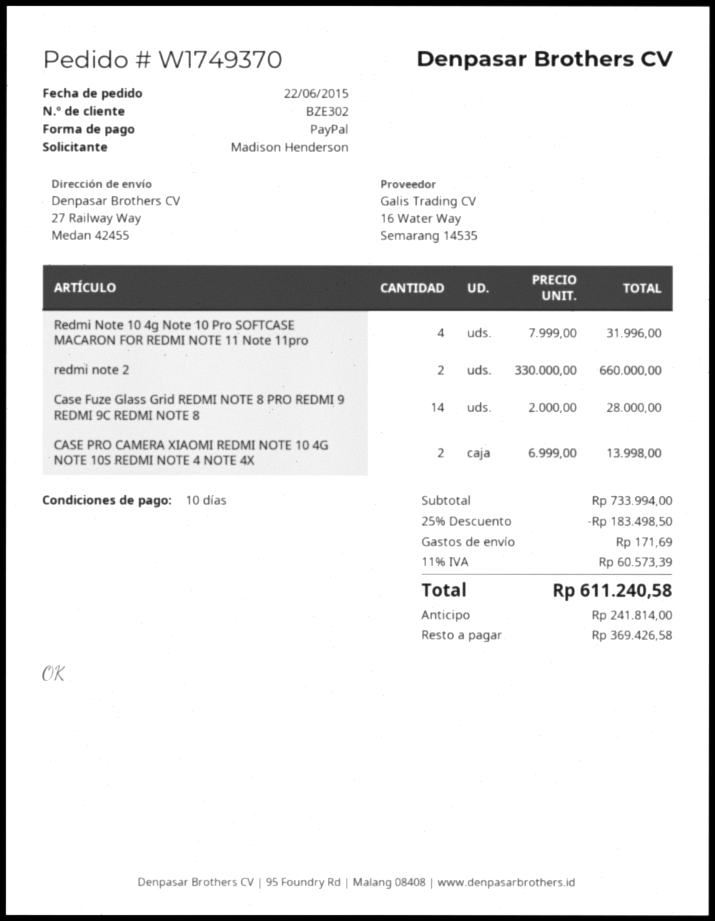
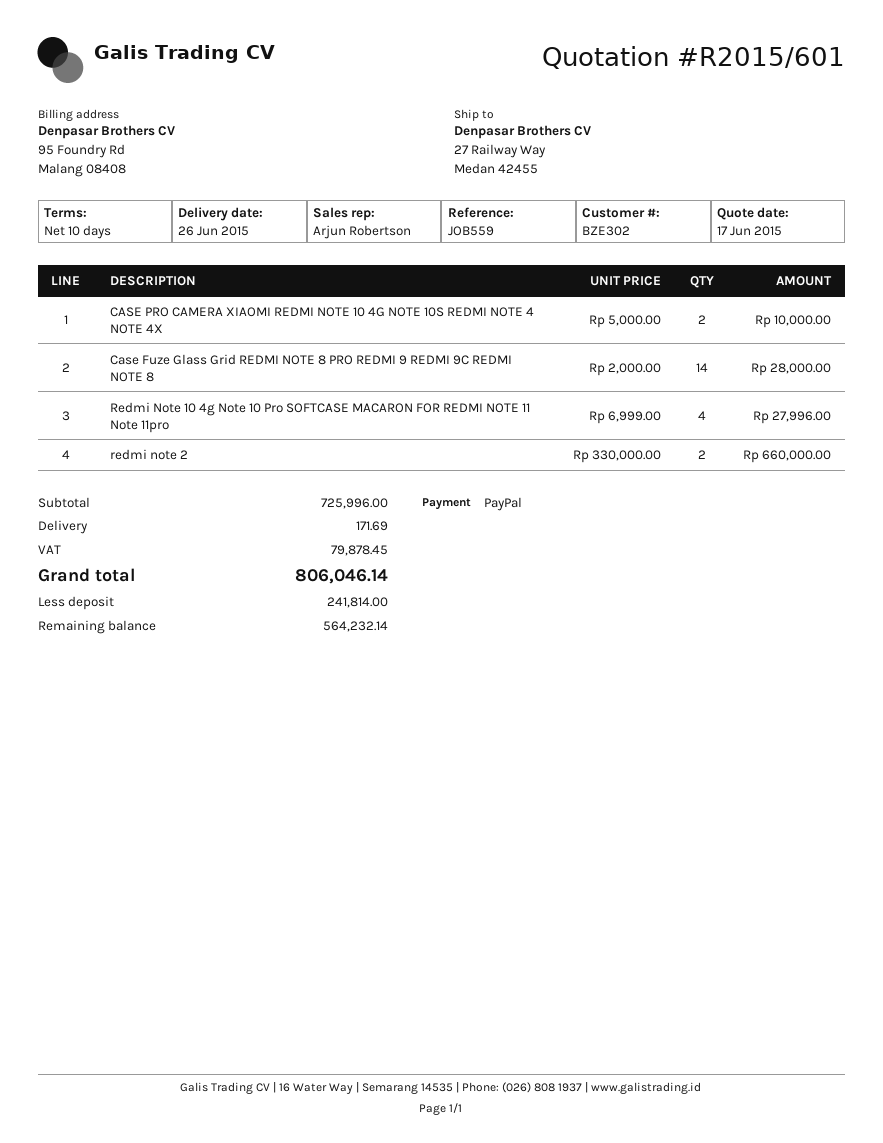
Redmi Note 10 4g Note 10 Pro SOFTCASE MACARON FOR REDMI NOTE 11 Note 11pro: 4 x 7999.00 = 31996.00 -> 4 x 6999.00 = 27996.00
CASE PRO CAMERA XIAOMI REDMI NOTE 10 4G NOTE 10S REDMI NOTE 4 NOTE 4X: 2 x 6999.00 = 13998.00 -> 2 x 5000.00 = 10000.00
subtotal: 733994.00 -> 725996.00
discount: 25% = 183498.50 -> none
tax: 60573.39 -> 79878.45
total: 611240.58 -> 806046.14
balance: 369426.58 -> 564232.14

